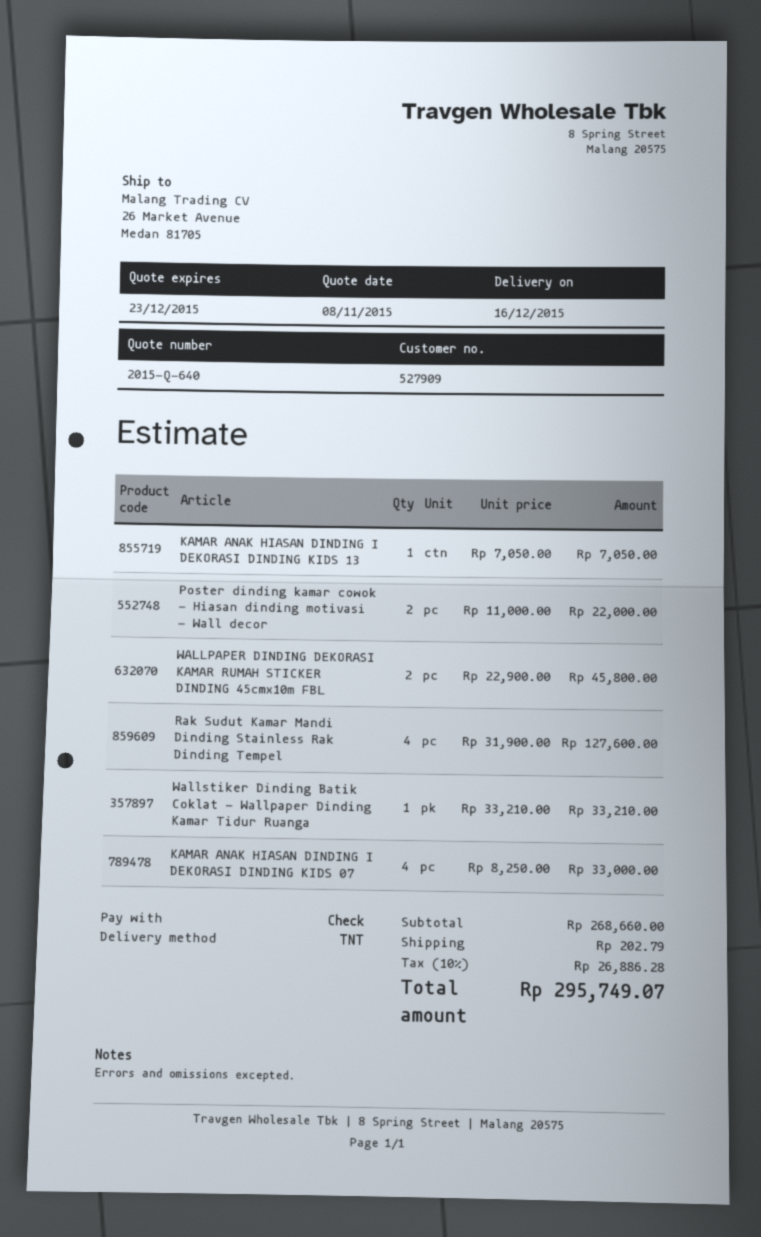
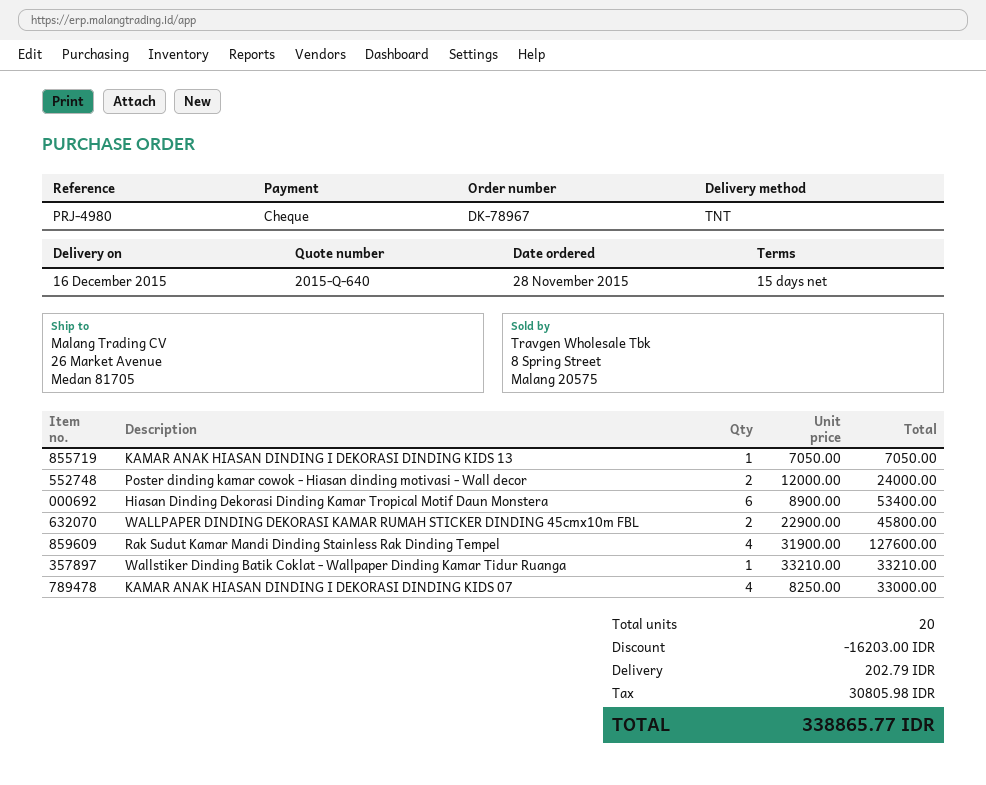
Poster dinding kamar cowok - Hiasan dinding motivasi - Wall decor: 2 x 11000.00 = 22000.00 -> 2 x 12000.00 = 24000.00
Hiasan Dinding Dekorasi Dinding Kamar Tropical Motif Daun Monstera: none -> 6 x 8900.00 = 53400.00
discount: none -> 16203.00
tax: 26886.28 -> 30805.98
total: 295749.07 -> 338865.77

